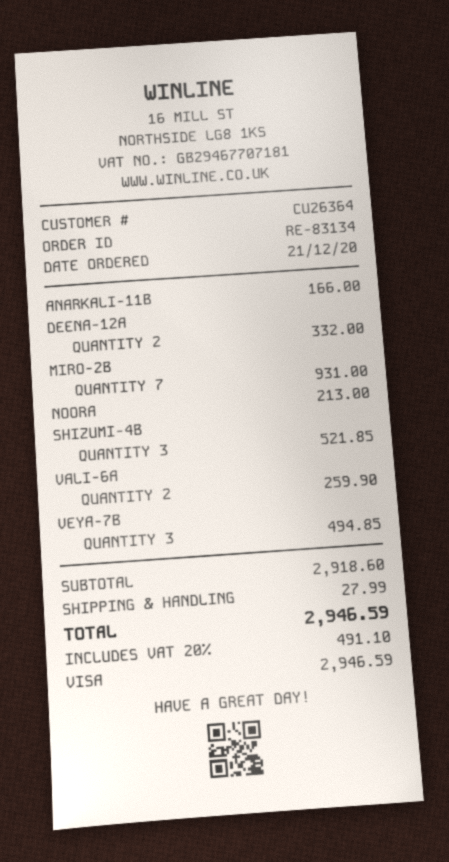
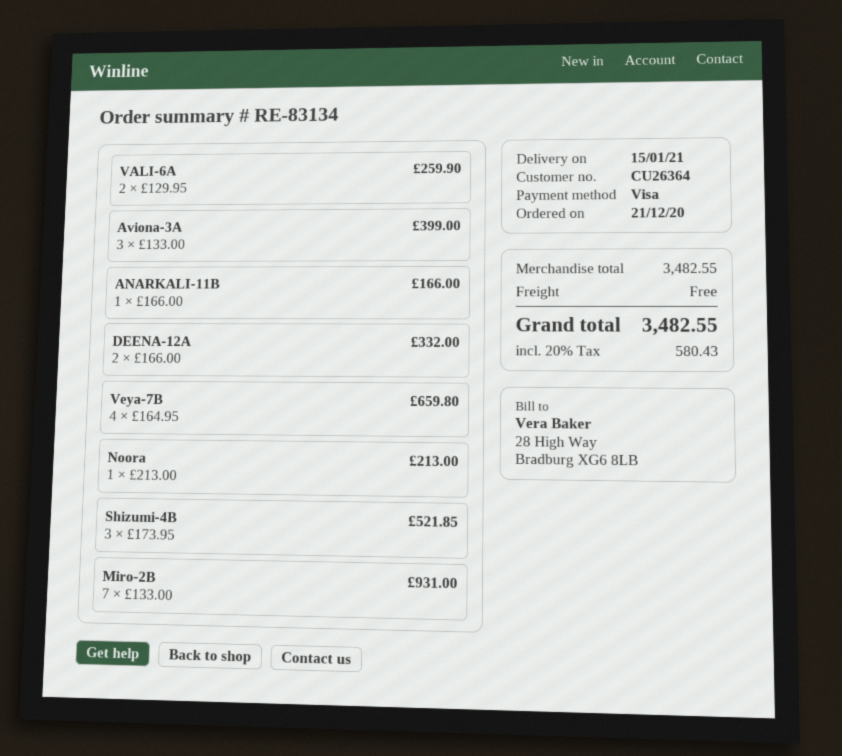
VEYA-7B: 3 for 494.85 -> 4 for 659.80
Aviona-3A: none -> 3 for 399.00
subtotal: 2918.60 -> 3482.55
shipping: 27.99 -> 0.00
tax: 20% = 491.10 -> 20% = 580.43
total: 2946.59 -> 3482.55

